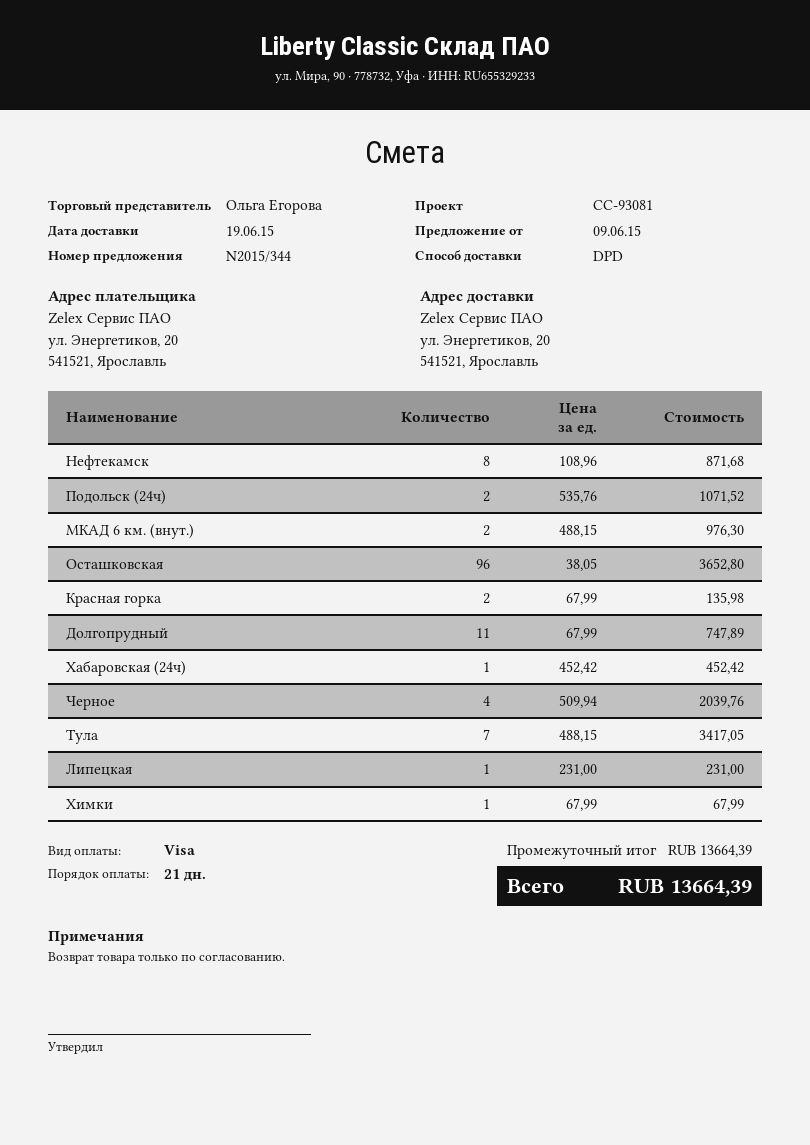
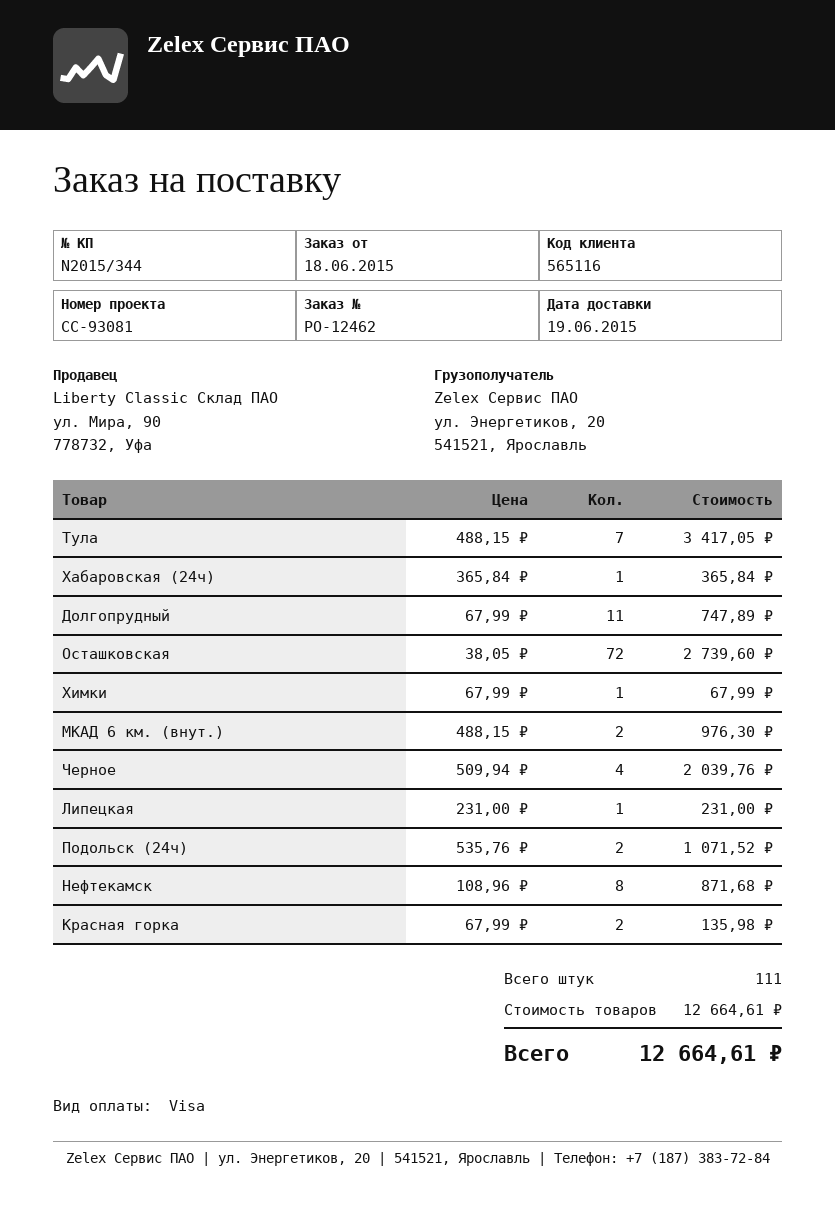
Осташковская: 96 x 38.05 = 3652.80 -> 72 x 38.05 = 2739.60
Хабаровская (24ч): 1 x 452.42 = 452.42 -> 1 x 365.84 = 365.84
subtotal: 13664.39 -> 12664.61
total: 13664.39 -> 12664.61

